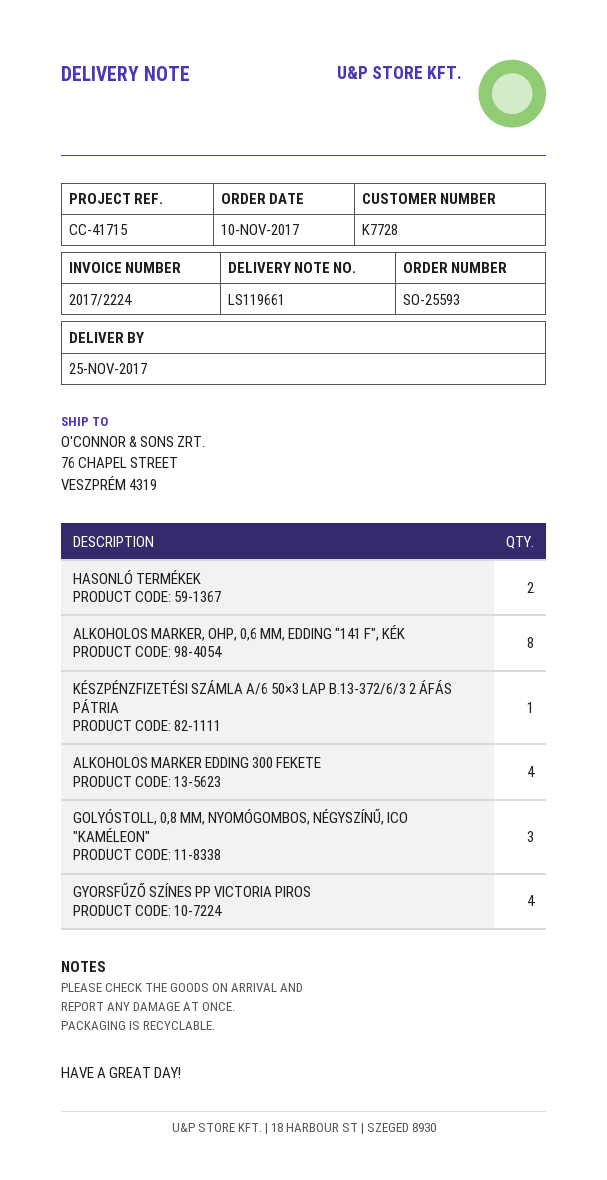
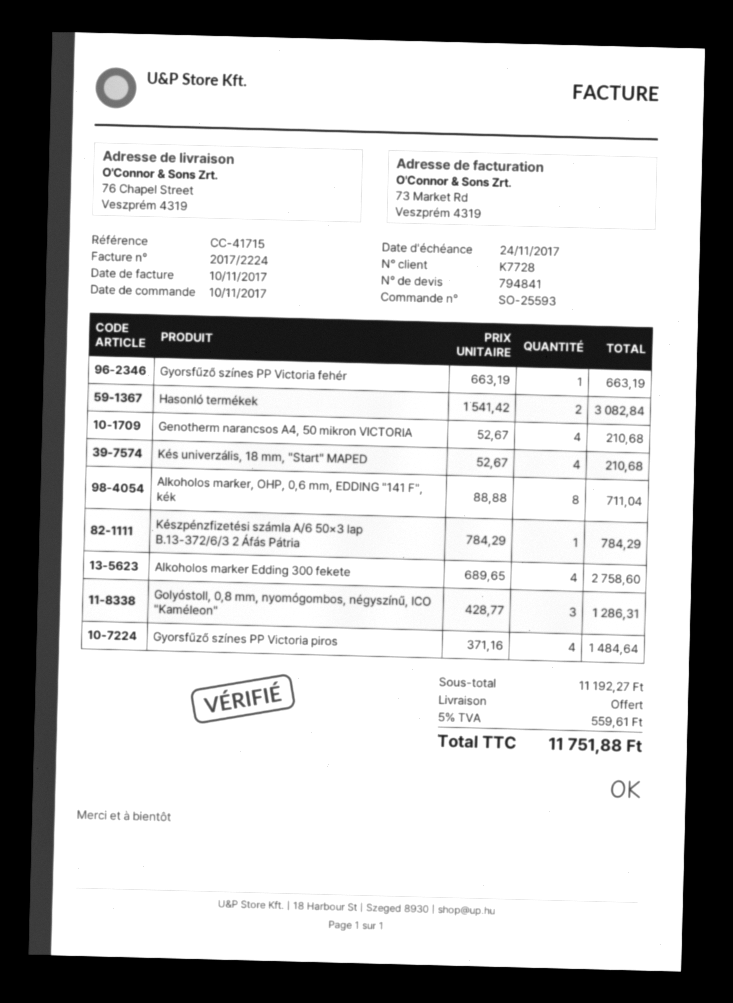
Gyorsfűző színes PP Victoria fehér: none -> 1
Genotherm narancsos A4, 50 mikron VICTORIA: none -> 4
Kés univerzális, 18 mm, "Start" MAPED: none -> 4

